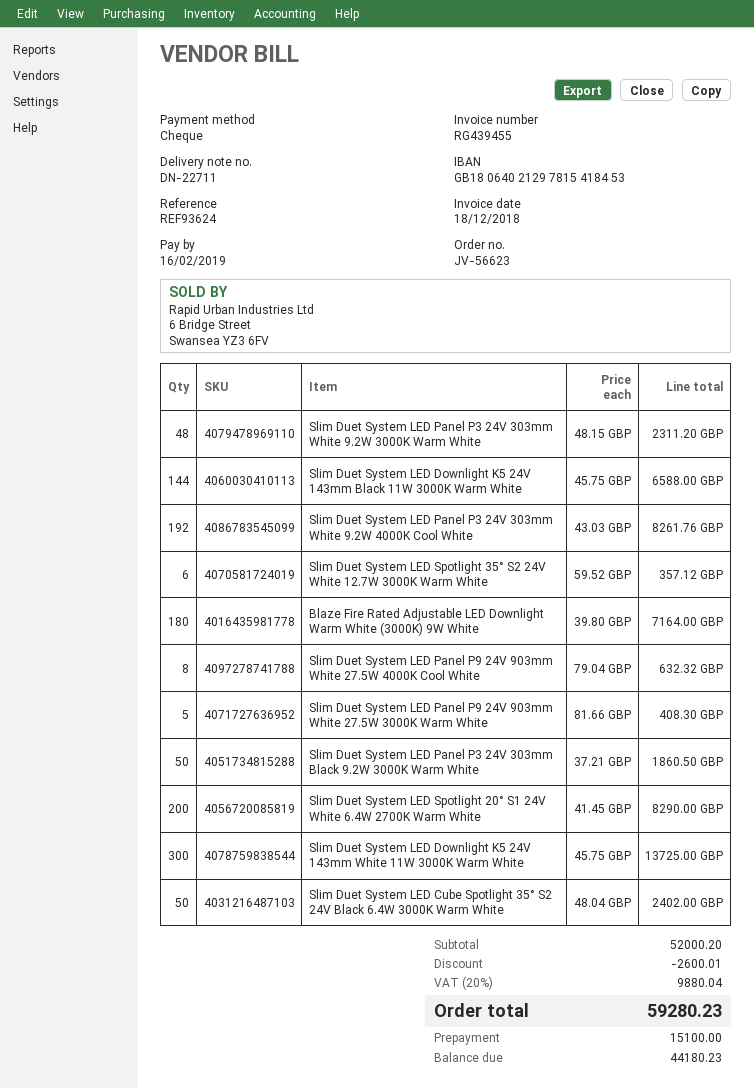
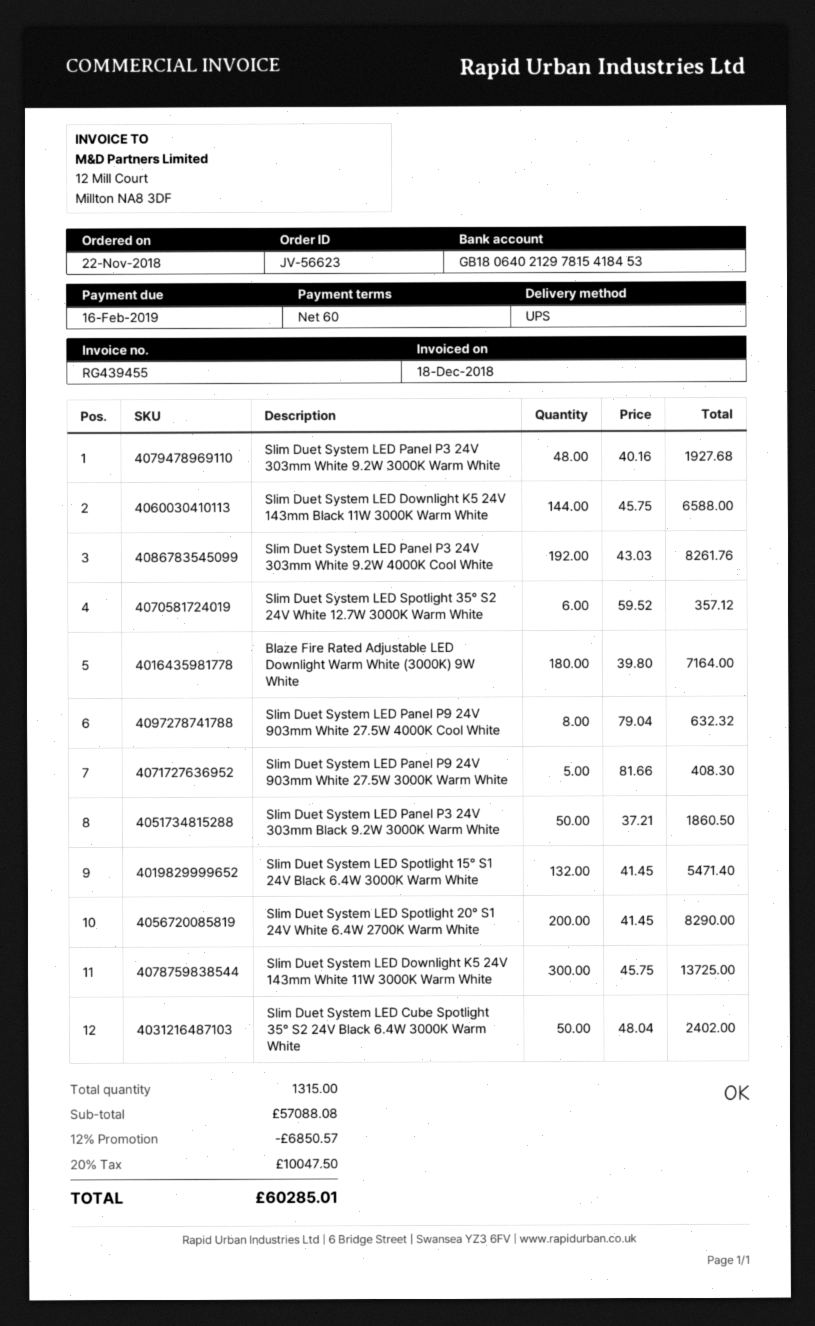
Slim Duet System LED Panel P3 24V 303mm White 9.2W 3000K Warm White: 48 x 48.15 = 2311.20 -> 48 x 40.16 = 1927.68
Slim Duet System LED Spotlight 15° S1 24V Black 6.4W 3000K Warm White: none -> 132 x 41.45 = 5471.40
subtotal: 52000.20 -> 57088.08
discount: 2600.01 -> 6850.57
tax: 20% = 9880.04 -> 20% = 10047.50
total: 59280.23 -> 60285.01

